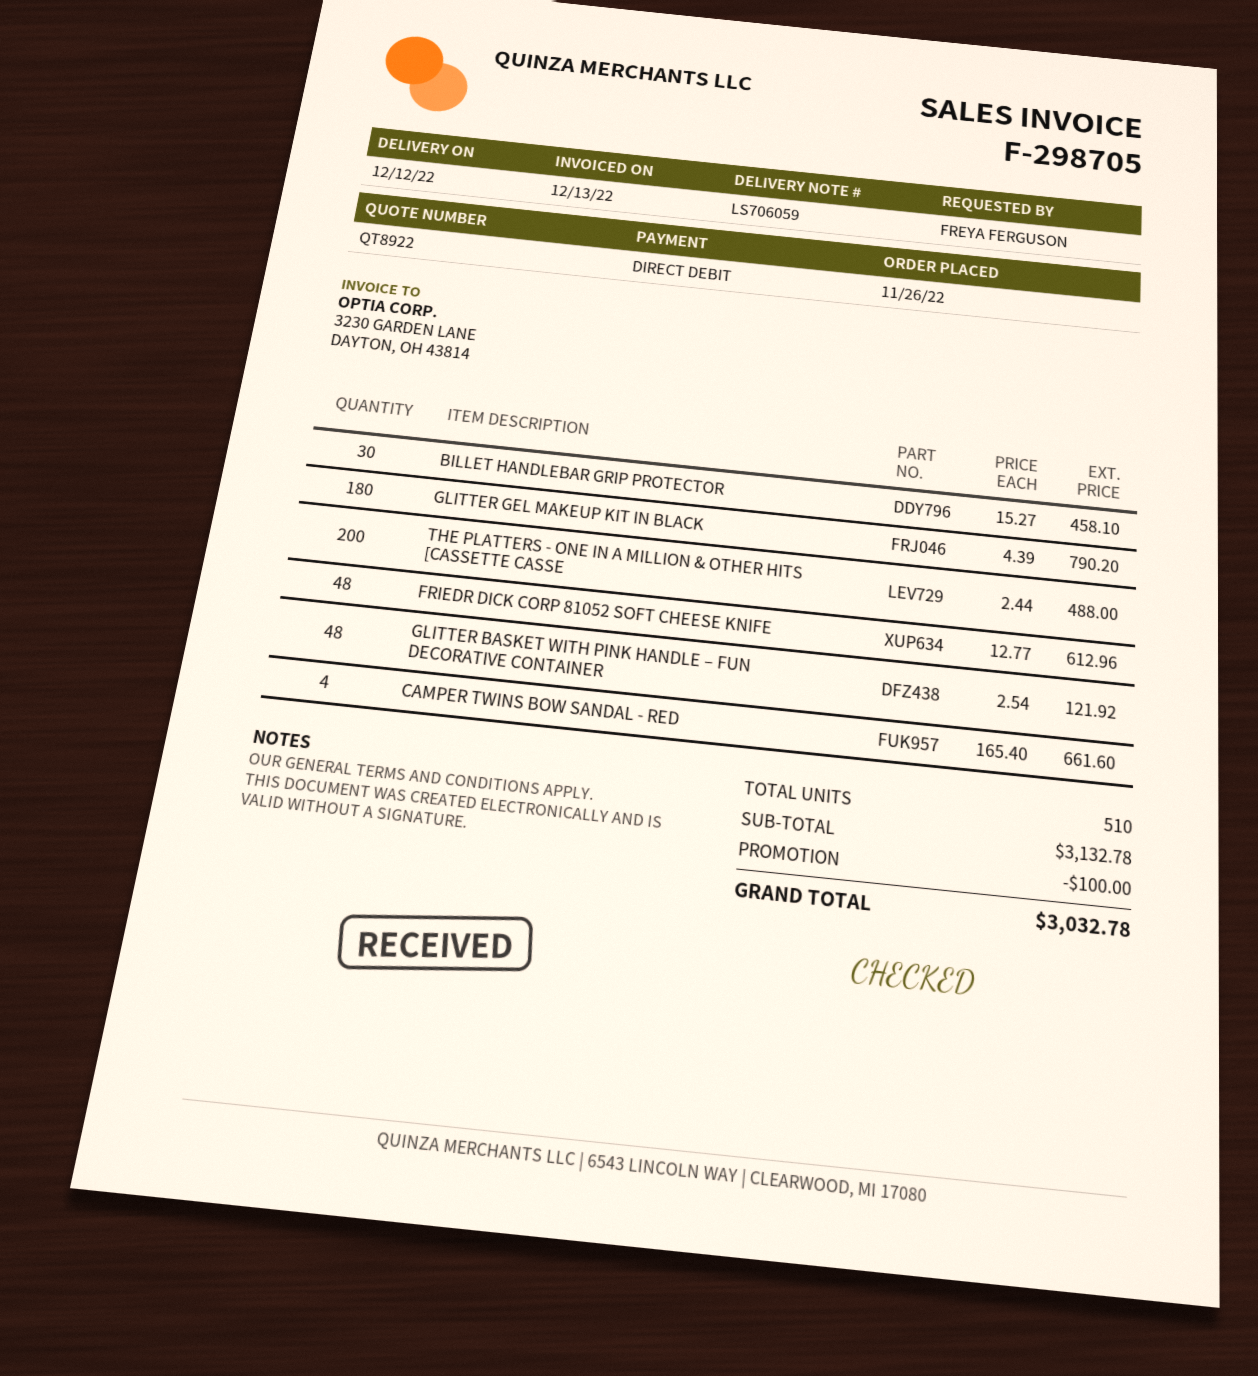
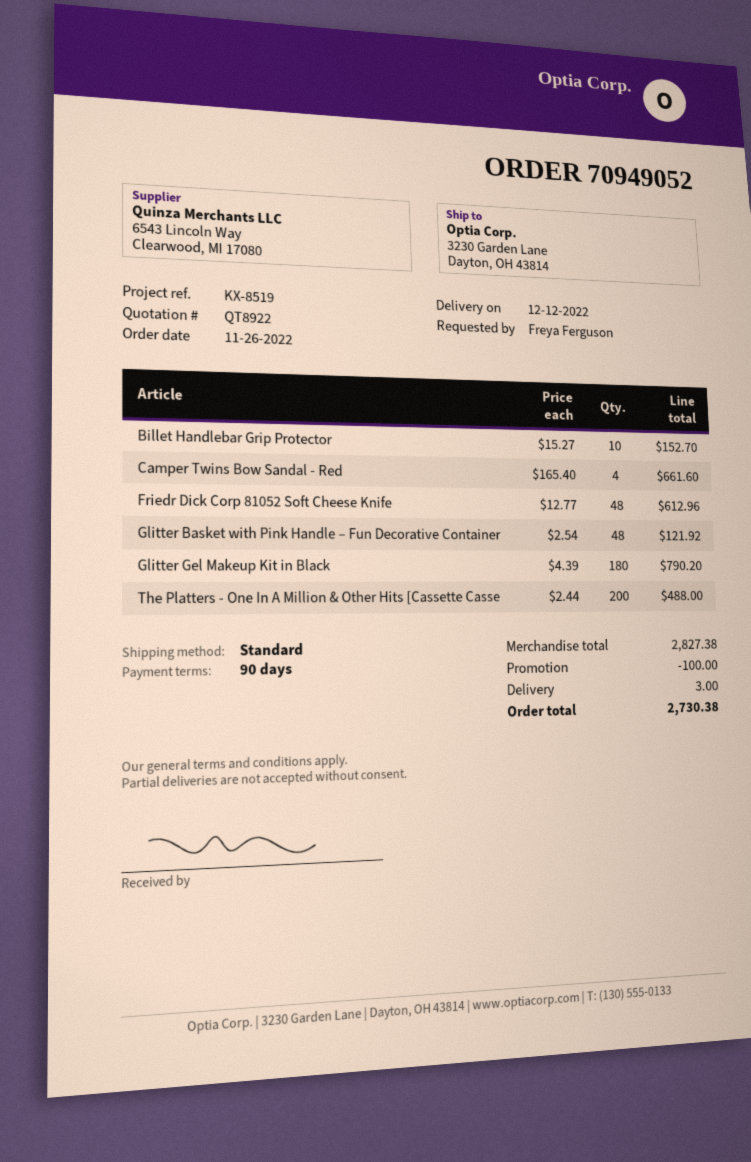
BILLET HANDLEBAR GRIP PROTECTOR: 30 x 15.27 = 458.10 -> 10 x 15.27 = 152.70
subtotal: 3132.78 -> 2827.38
shipping: none -> 3.00
total: 3032.78 -> 2730.38

